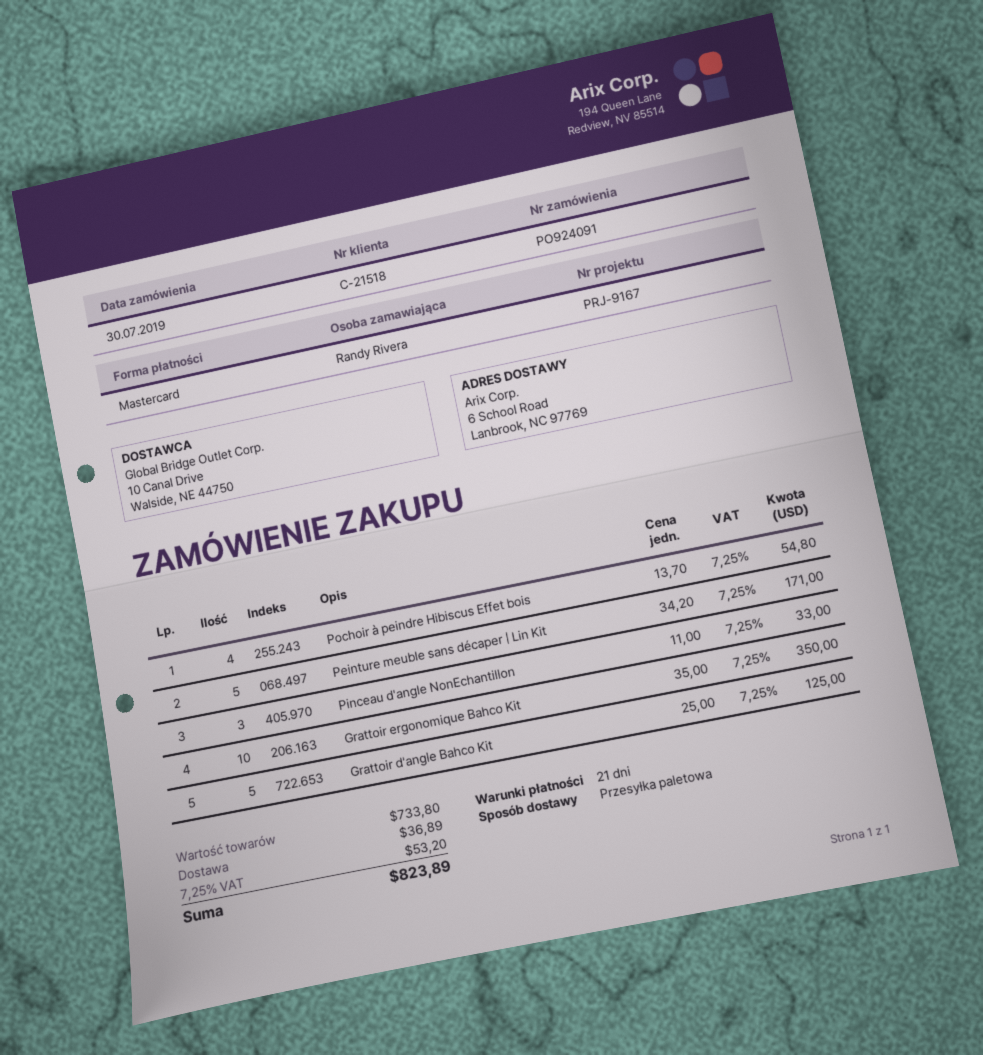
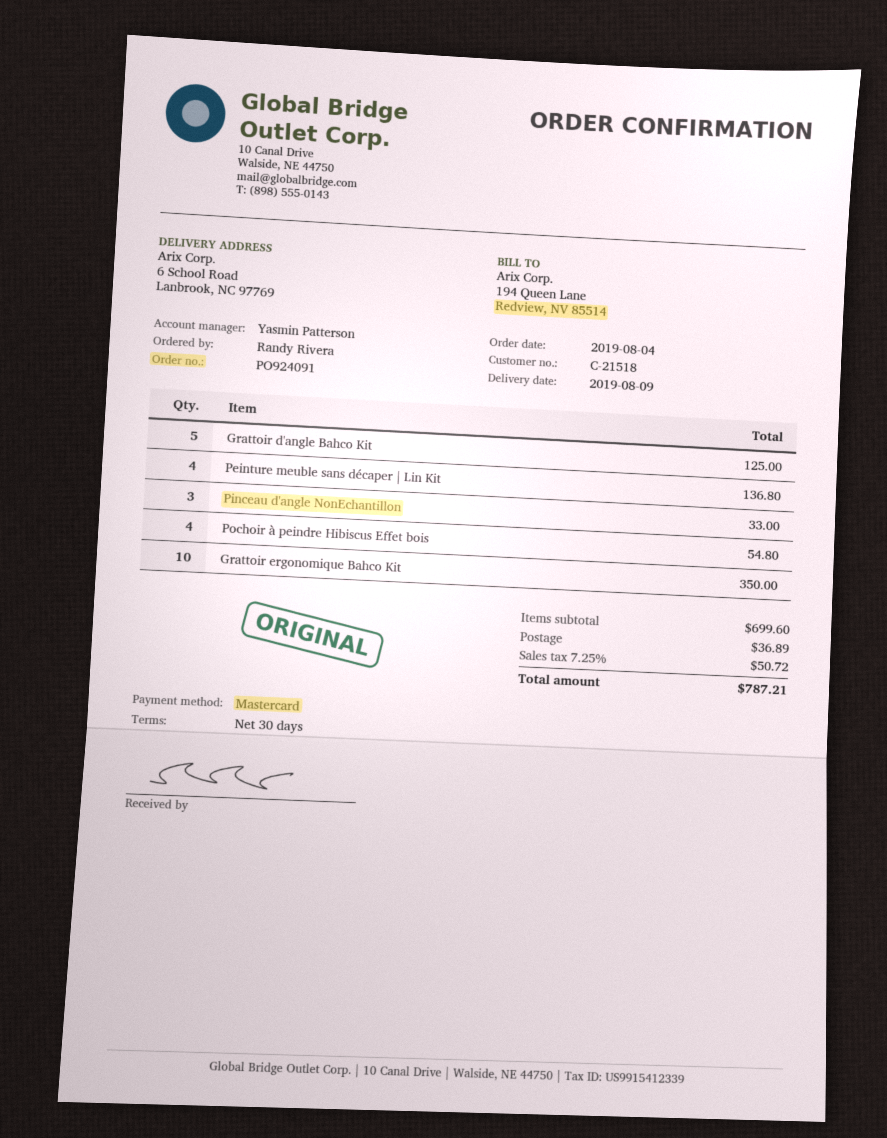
order date: 2019-07-30 -> 2019-08-04
payment terms: 21 days -> 30 days
Peinture meuble sans décaper | Lin Kit: 5 for 171.00 -> 4 for 136.80
subtotal: 733.80 -> 699.60
tax: 7.25% = 53.20 -> 7.25% = 50.72
total: 823.89 -> 787.21

